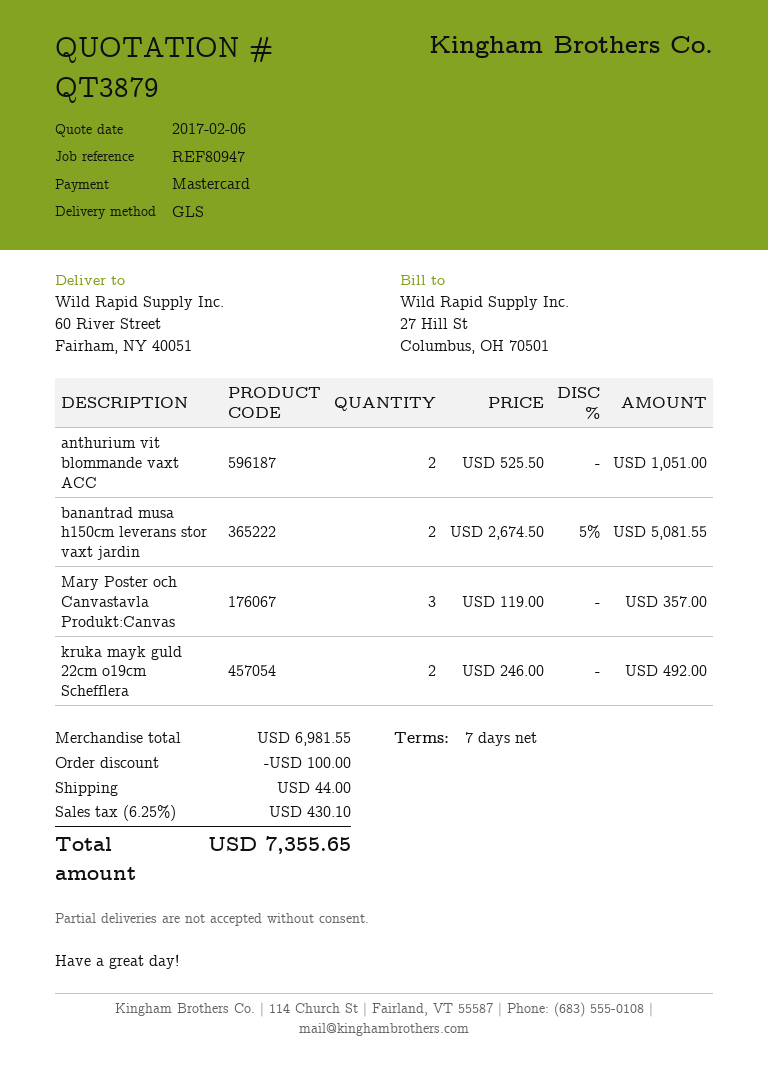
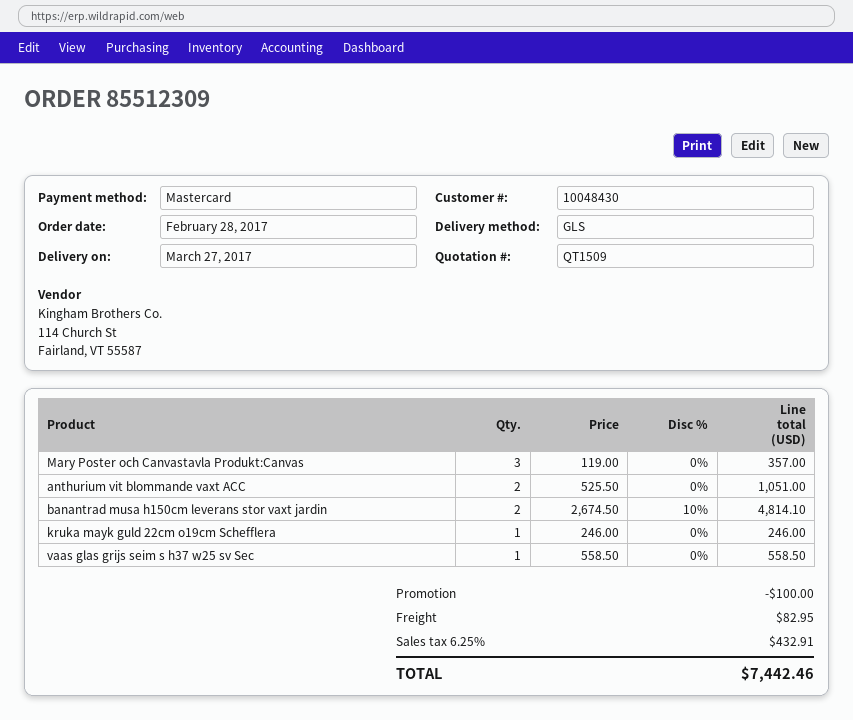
quote number: QT3879 -> QT1509
banantrad musa h150cm leverans stor vaxt jardin: 2 x 2674.50 - 5% = 5081.55 -> 2 x 2674.50 - 10% = 4814.10
kruka mayk guld 22cm o19cm Schefflera: 2 x 246.00 = 492.00 -> 1 x 246.00 = 246.00
vaas glas grijs seim s h37 w25 sv Sec: none -> 1 x 558.50 = 558.50
shipping: 44.00 -> 82.95
tax: 6.25% = 430.10 -> 6.25% = 432.91
total: 7355.65 -> 7442.46

